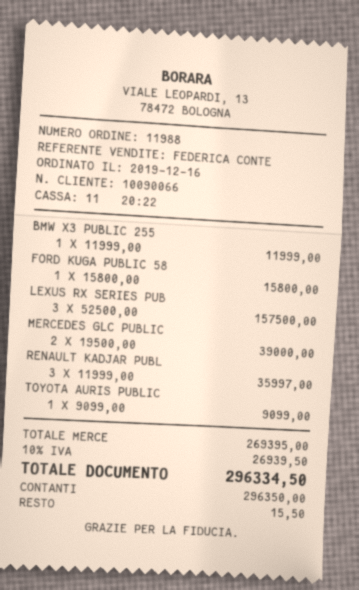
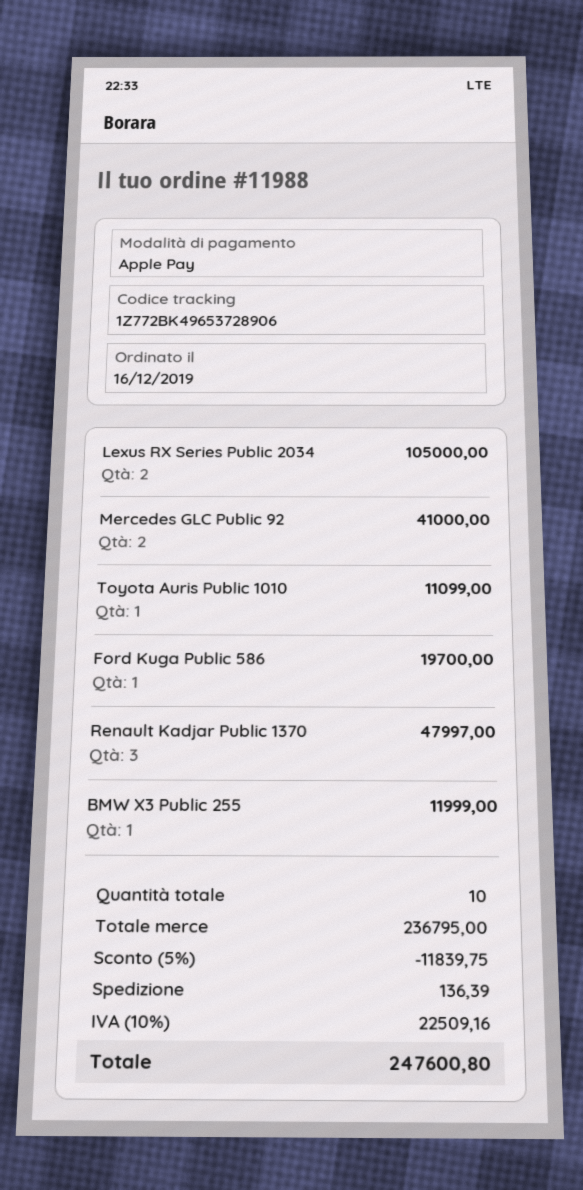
payment method: cash -> Apple Pay
FORD KUGA PUBLIC 58: 1 for 15800.00 -> 1 for 19700.00
LEXUS RX SERIES PUB: 3 for 157500.00 -> 2 for 105000.00
MERCEDES GLC PUBLIC: 2 for 39000.00 -> 2 for 41000.00
RENAULT KADJAR PUBL: 3 for 35997.00 -> 3 for 47997.00
TOYOTA AURIS PUBLIC: 1 for 9099.00 -> 1 for 11099.00
subtotal: 269395.00 -> 236795.00
discount: none -> 5% = 11839.75
shipping: none -> 136.39
tax: 10% = 26939.50 -> 10% = 22509.16
total: 296334.50 -> 247600.80

